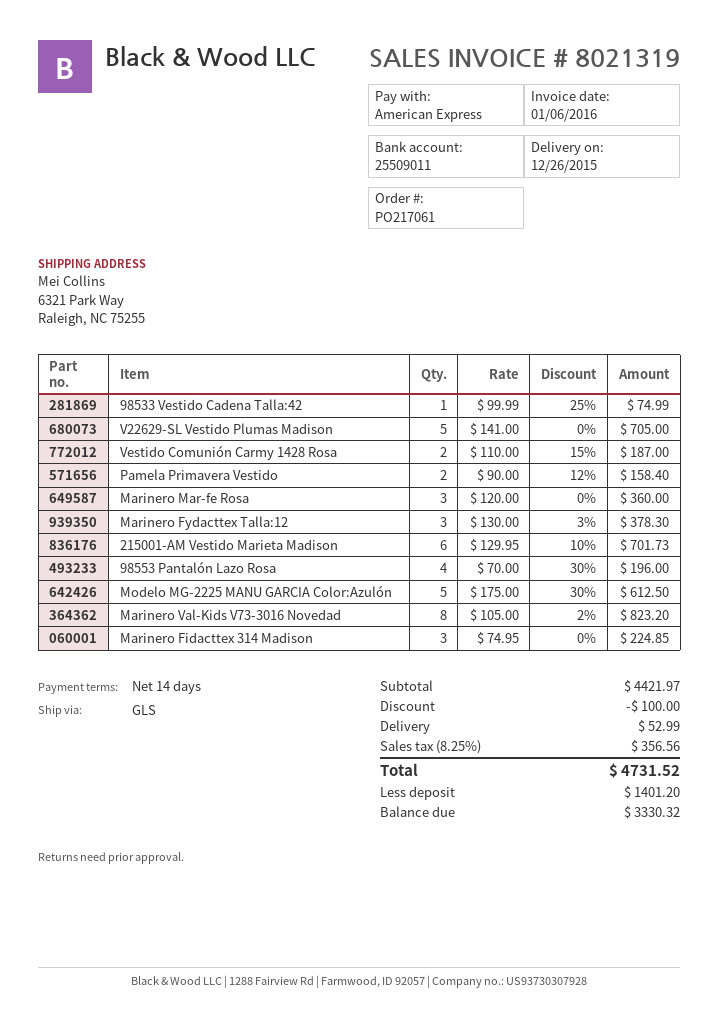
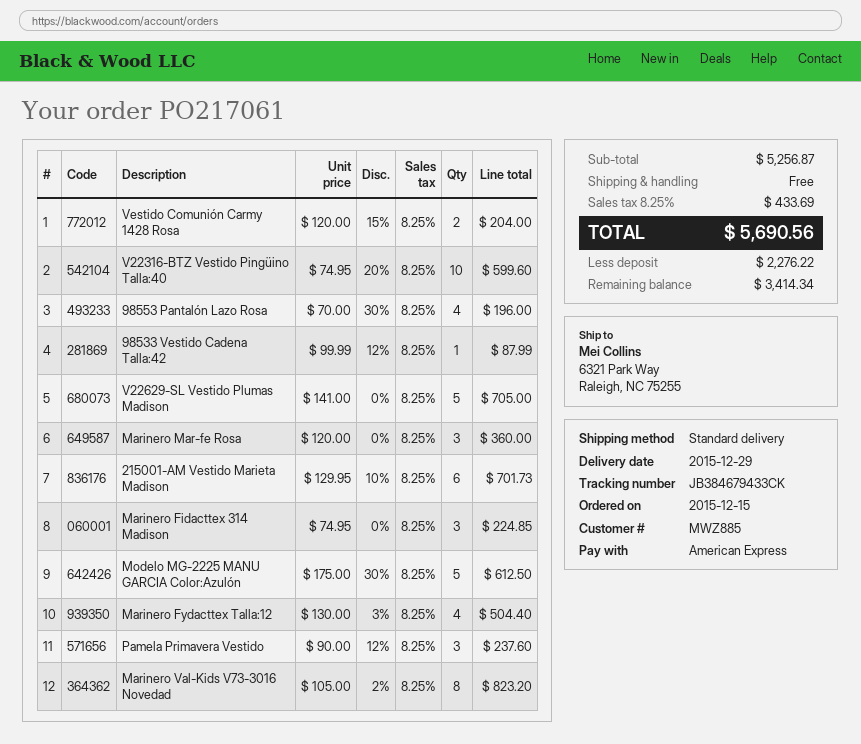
delivery date: 2015-12-26 -> 2015-12-29
shipping method: GLS -> standard
98533 Vestido Cadena Talla:42: 1 x 99.99 - 25% = 74.99 -> 1 x 99.99 - 12% = 87.99
Vestido Comunión Carmy 1428 Rosa: 2 x 110.00 - 15% = 187.00 -> 2 x 120.00 - 15% = 204.00
Pamela Primavera Vestido: 2 x 90.00 - 12% = 158.40 -> 3 x 90.00 - 12% = 237.60
Marinero Fydacttex Talla:12: 3 x 130.00 - 3% = 378.30 -> 4 x 130.00 - 3% = 504.40
V22316-BTZ Vestido Pingüino Talla:40: none -> 10 x 74.95 - 20% = 599.60
subtotal: 4421.97 -> 5256.87
discount: 100.00 -> none
shipping: 52.99 -> 0.00
tax: 8.25% = 356.56 -> 8.25% = 433.69
total: 4731.52 -> 5690.56
deposit: 1401.20 -> 2276.22
balance: 3330.32 -> 3414.34

